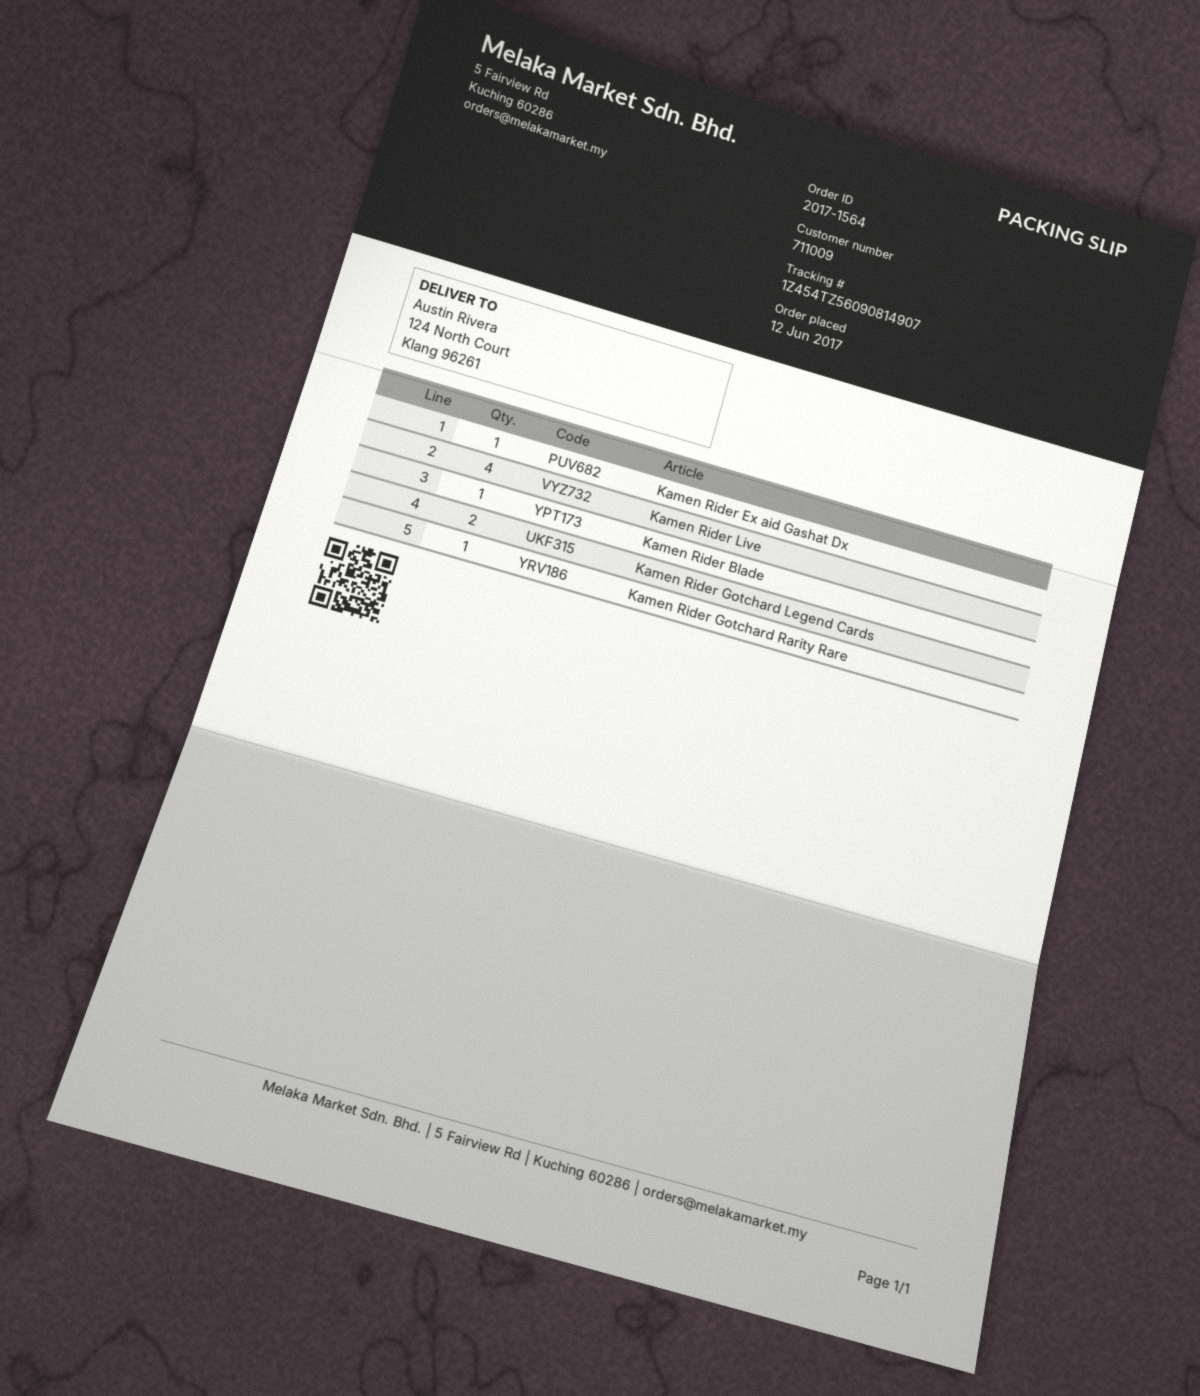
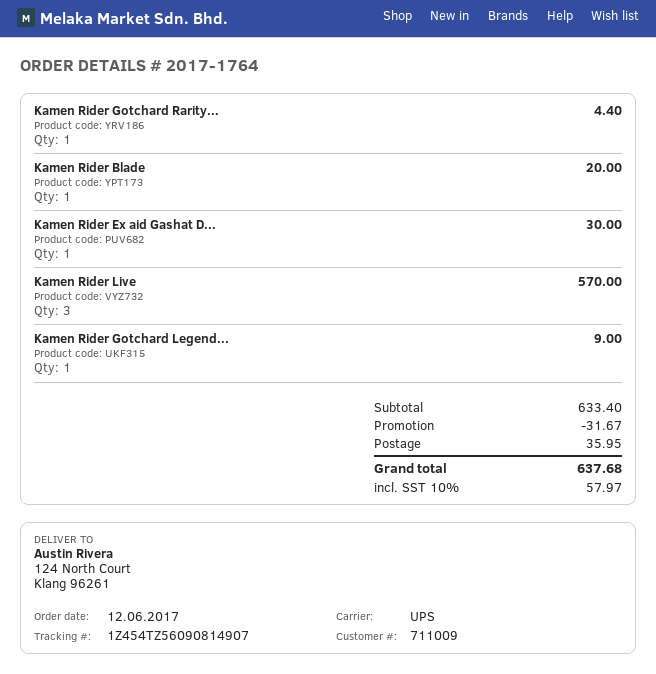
order number: 2017-1564 -> 2017-1764
Kamen Rider Live: 4 -> 3
Kamen Rider Gotchard Legend Cards: 2 -> 1

